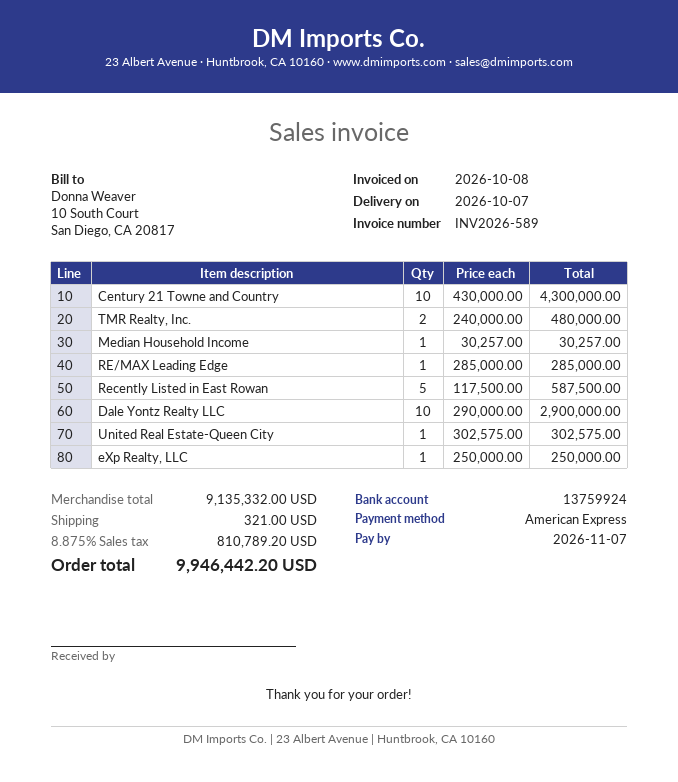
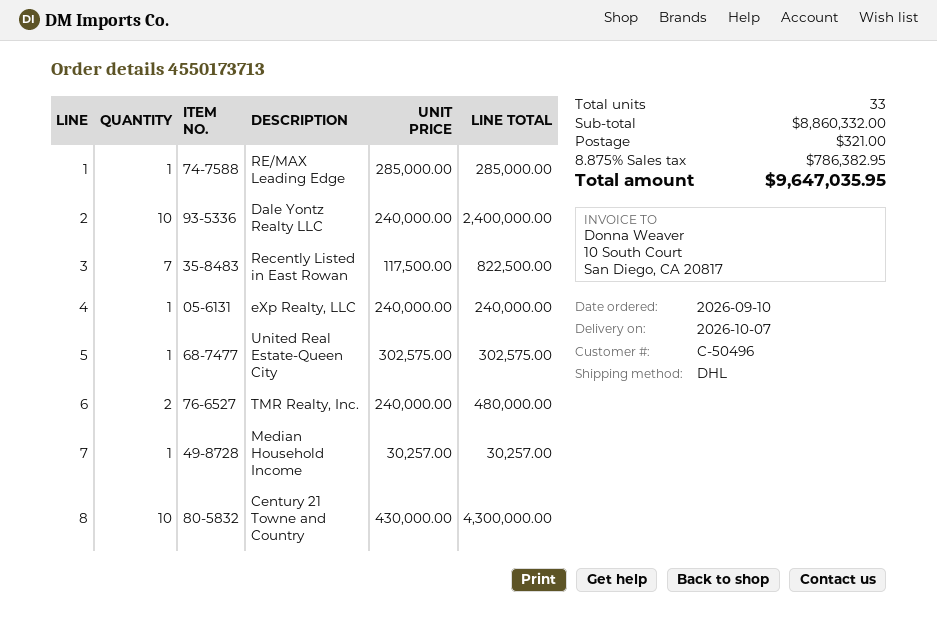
Recently Listed in East Rowan: 5 x 117500.00 = 587500.00 -> 7 x 117500.00 = 822500.00
Dale Yontz Realty LLC: 10 x 290000.00 = 2900000.00 -> 10 x 240000.00 = 2400000.00
eXp Realty, LLC: 1 x 250000.00 = 250000.00 -> 1 x 240000.00 = 240000.00
subtotal: 9135332.00 -> 8860332.00
tax: 8.875% = 810789.20 -> 8.875% = 786382.95
total: 9946442.20 -> 9647035.95

